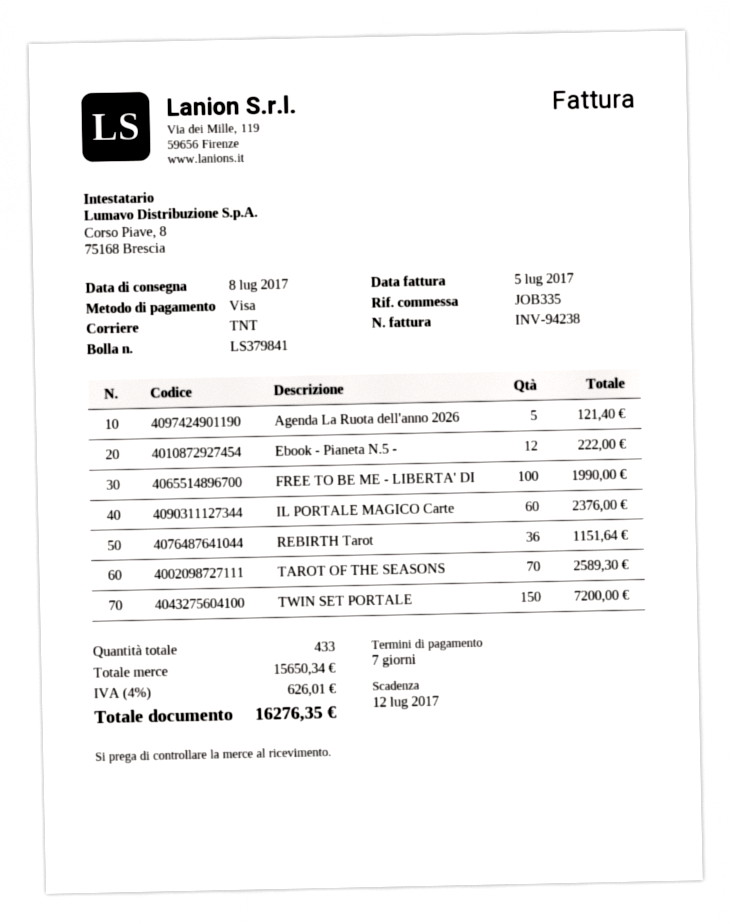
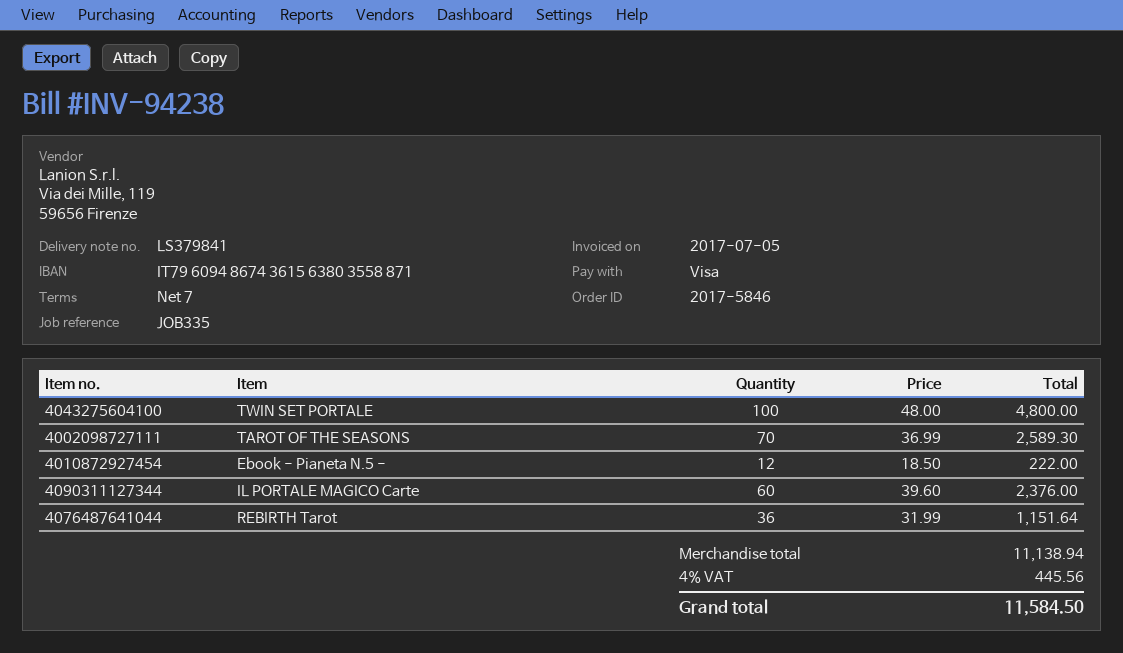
Agenda La Ruota dell'anno 2026: 5 for 121.40 -> none
FREE TO BE ME - LIBERTA' DI: 100 for 1990.00 -> none
TWIN SET PORTALE: 150 for 7200.00 -> 100 for 4800.00
subtotal: 15650.34 -> 11138.94
tax: 4% = 626.01 -> 4% = 445.56
total: 16276.35 -> 11584.50

